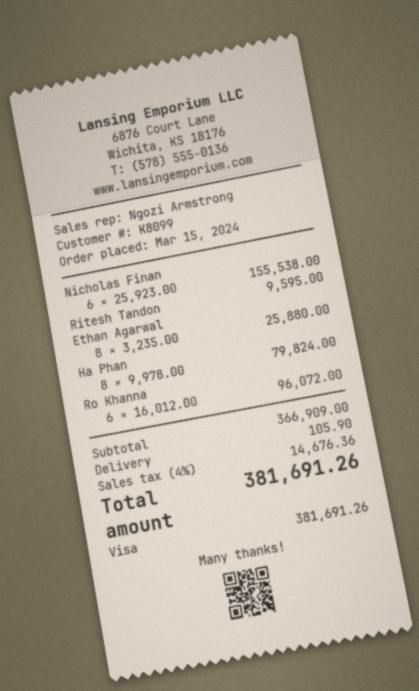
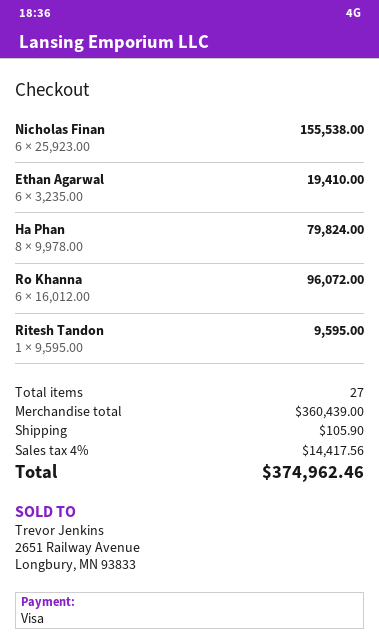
Ethan Agarwal: 8 x 3235.00 = 25880.00 -> 6 x 3235.00 = 19410.00
subtotal: 366909.00 -> 360439.00
tax: 4% = 14676.36 -> 4% = 14417.56
total: 381691.26 -> 374962.46

